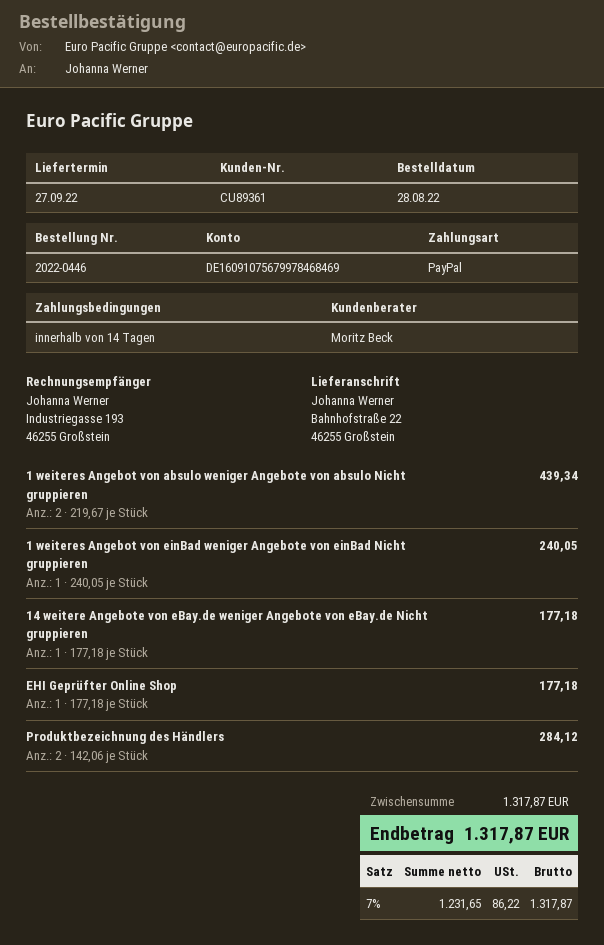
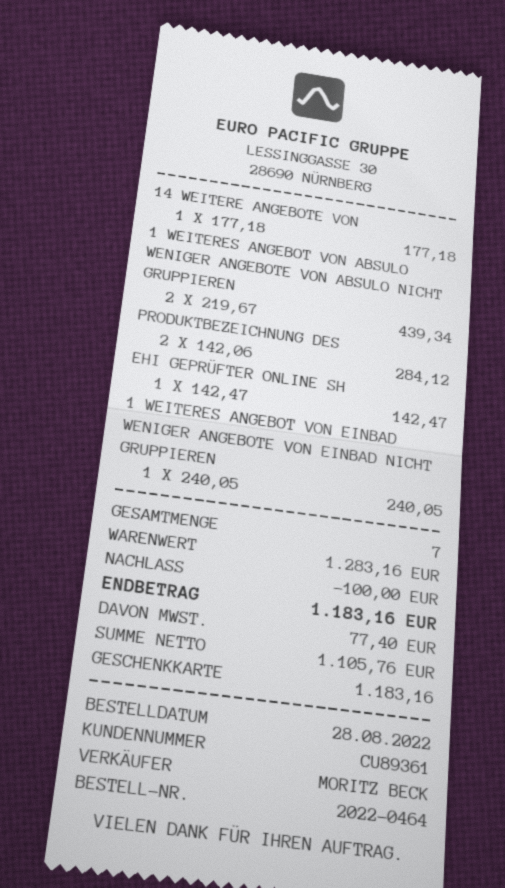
order number: 2022-0446 -> 2022-0464
payment method: PayPal -> gift card
EHI Geprüfter Online Shop: 1 x 177.18 = 177.18 -> 1 x 142.47 = 142.47
subtotal: 1317.87 -> 1283.16
discount: none -> 100.00
net: 1231.65 -> 1105.76
tax: 86.22 -> 77.40
total: 1317.87 -> 1183.16

